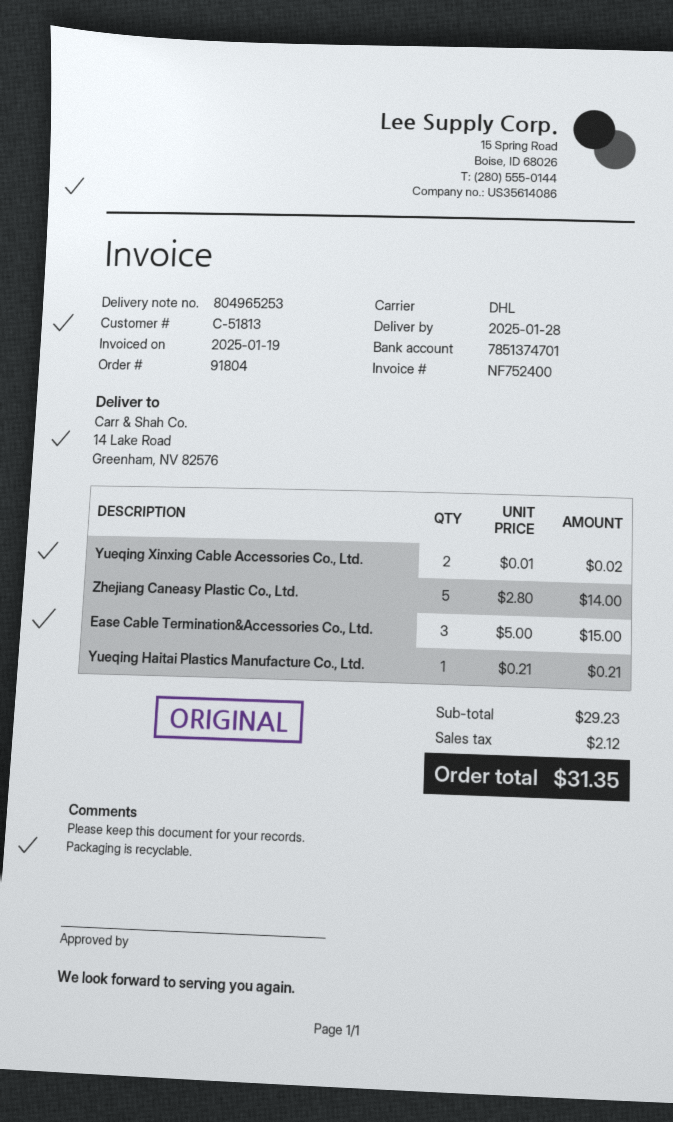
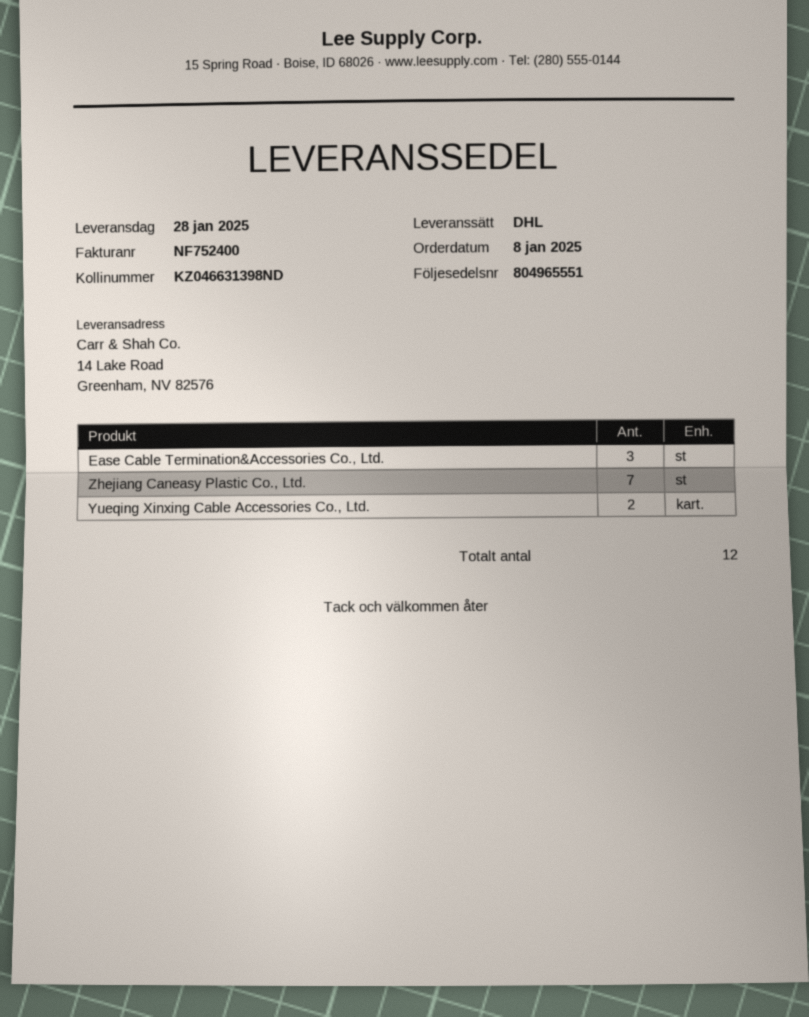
delivery note number: 804965253 -> 804965551
Zhejiang Caneasy Plastic Co., Ltd.: 5 -> 7
Yueqing Haitai Plastics Manufacture Co., Ltd.: 1 -> none

